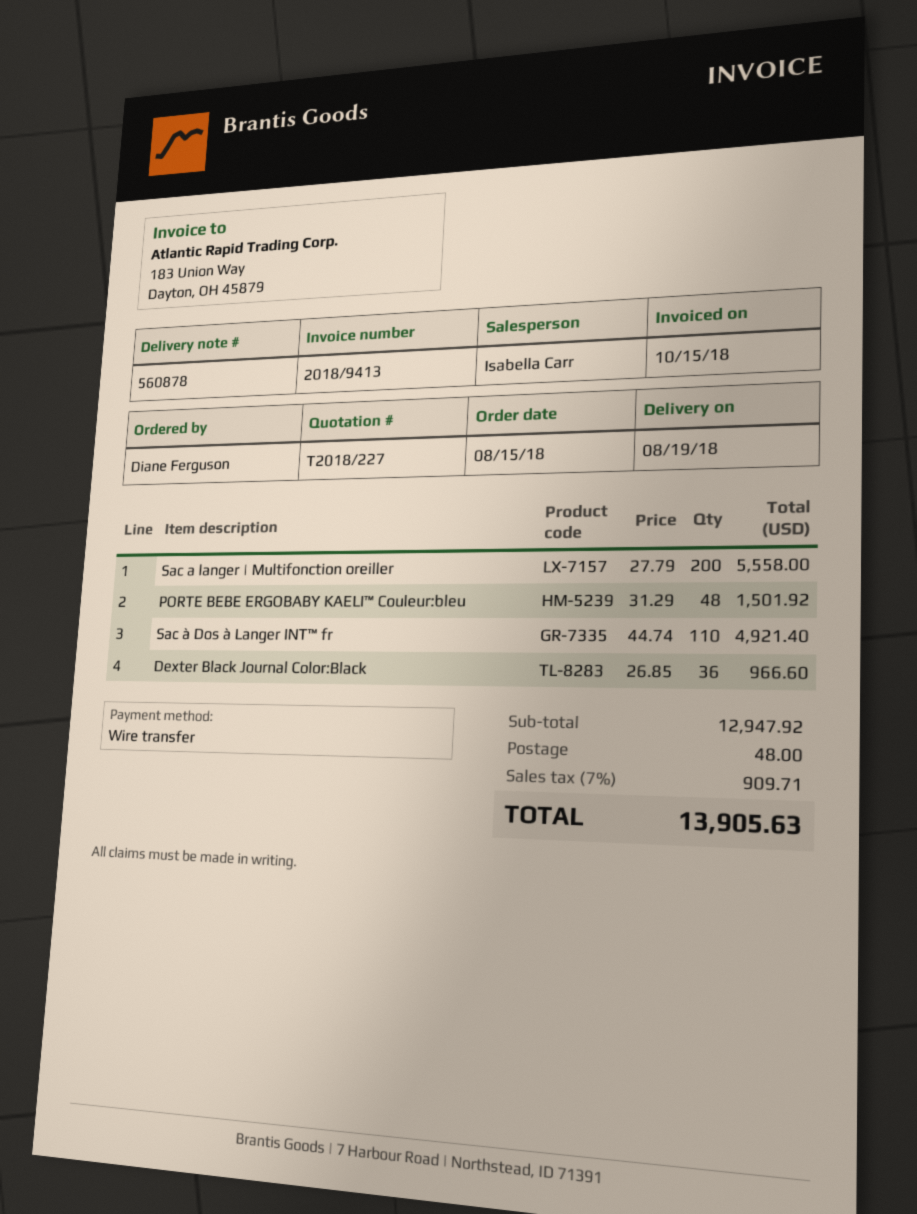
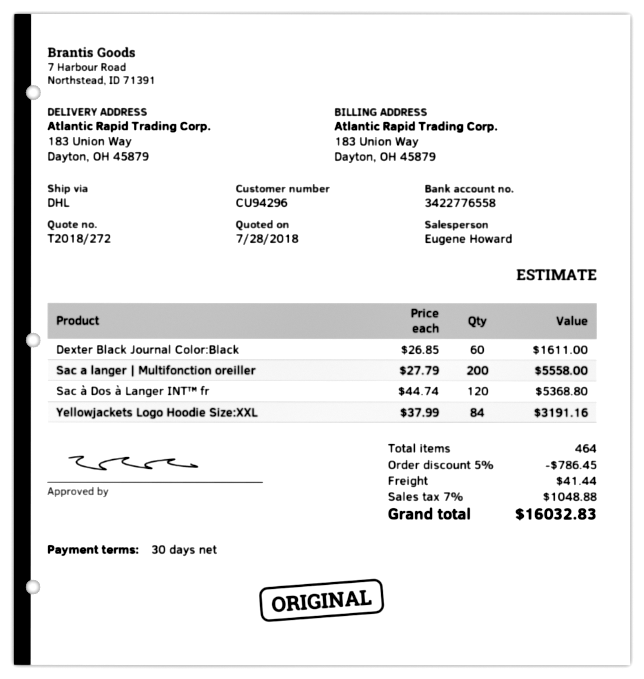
quote number: T2018/227 -> T2018/272
sales rep: Isabella Carr -> Eugene Howard
PORTE BEBE ERGOBABY KAELI™ Couleur:bleu: 48 x 31.29 = 1501.92 -> none
Sac à Dos à Langer INT™ fr: 110 x 44.74 = 4921.40 -> 120 x 44.74 = 5368.80
Dexter Black Journal Color:Black: 36 x 26.85 = 966.60 -> 60 x 26.85 = 1611.00
Yellowjackets Logo Hoodie Size:XXL: none -> 84 x 37.99 = 3191.16
discount: none -> 5% = 786.45
shipping: 48.00 -> 41.44
tax: 7% = 909.71 -> 7% = 1048.88
total: 13905.63 -> 16032.83

